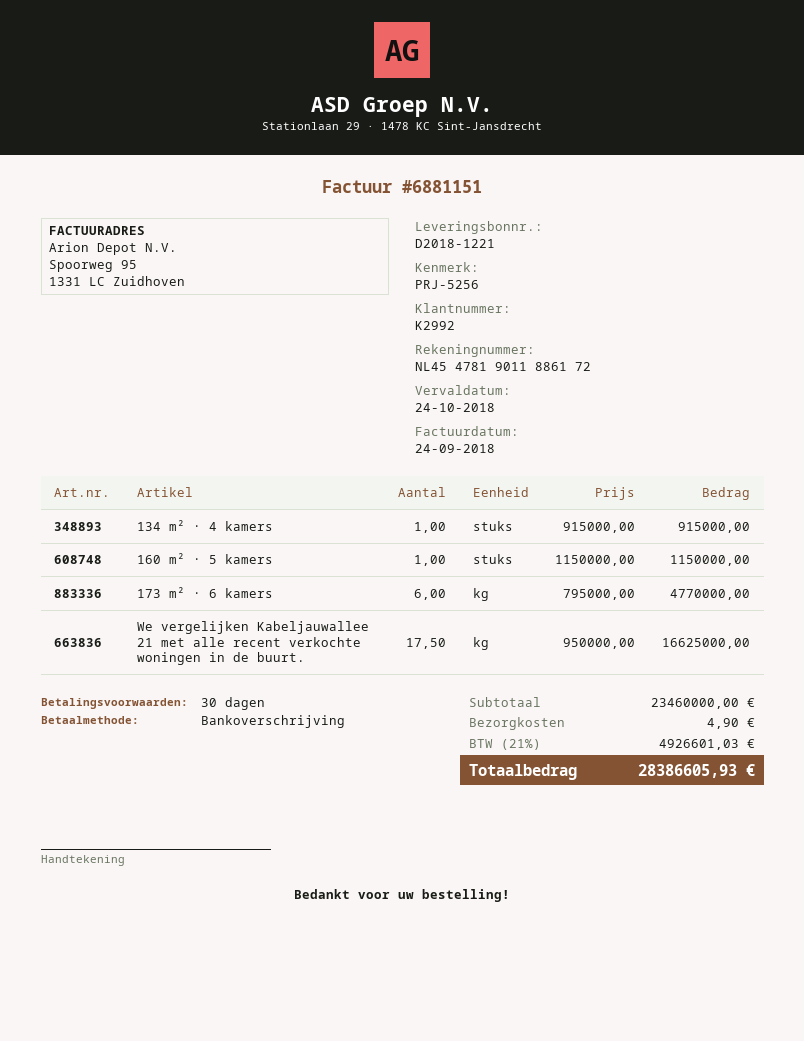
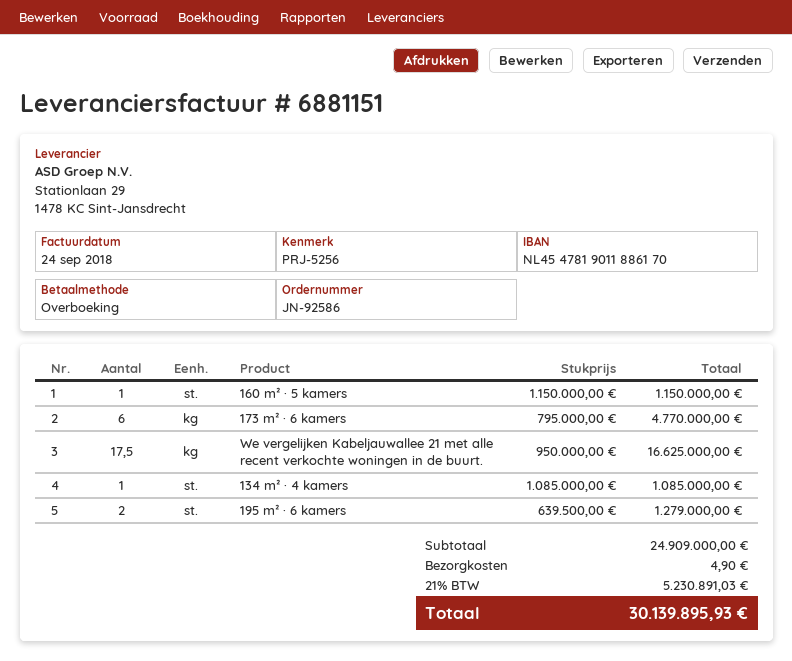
bank account: NL4547819011886172 -> NL4547819011886170
134 m² · 4 kamers: 1 x 915000.00 = 915000.00 -> 1 x 1085000.00 = 1085000.00
195 m² · 6 kamers: none -> 2 x 639500.00 = 1279000.00
subtotal: 23460000.00 -> 24909000.00
tax: 21% = 4926601.03 -> 21% = 5230891.03
total: 28386605.93 -> 30139895.93

